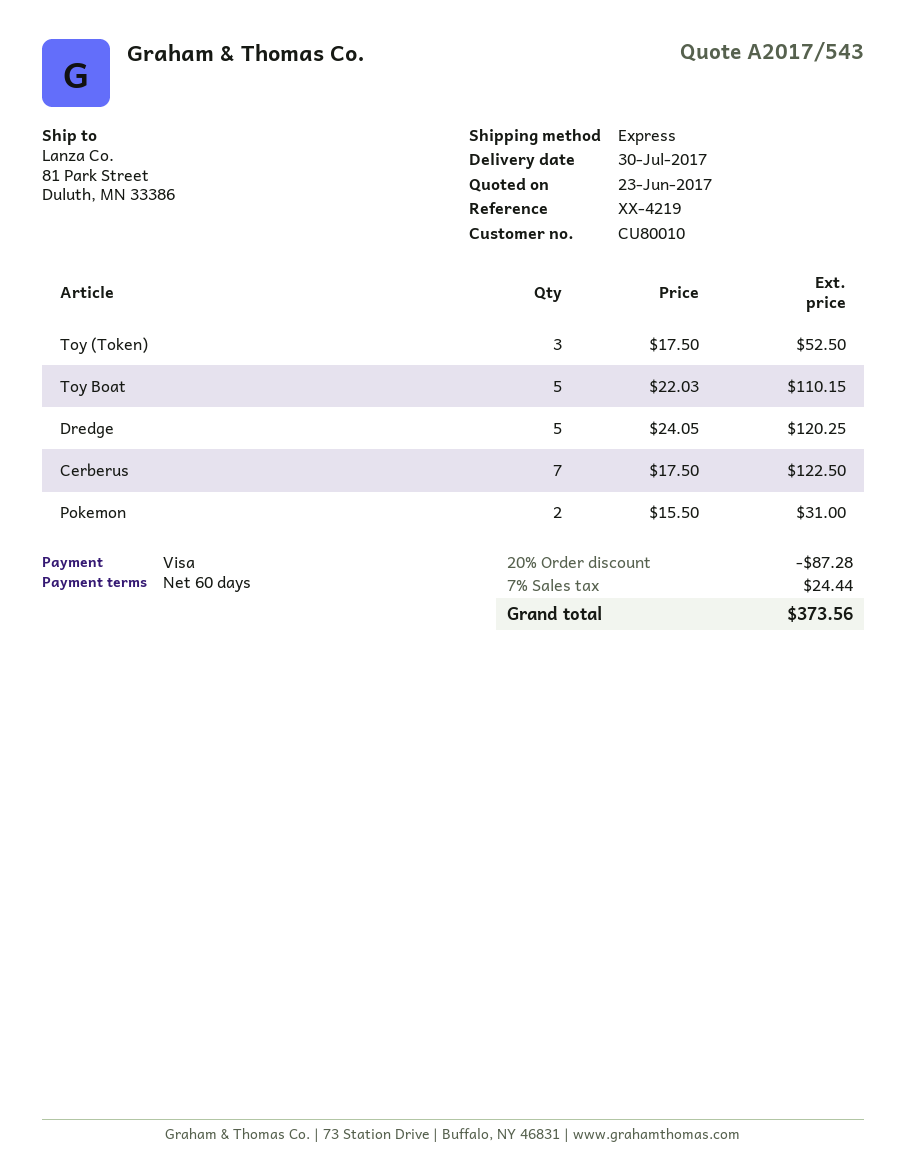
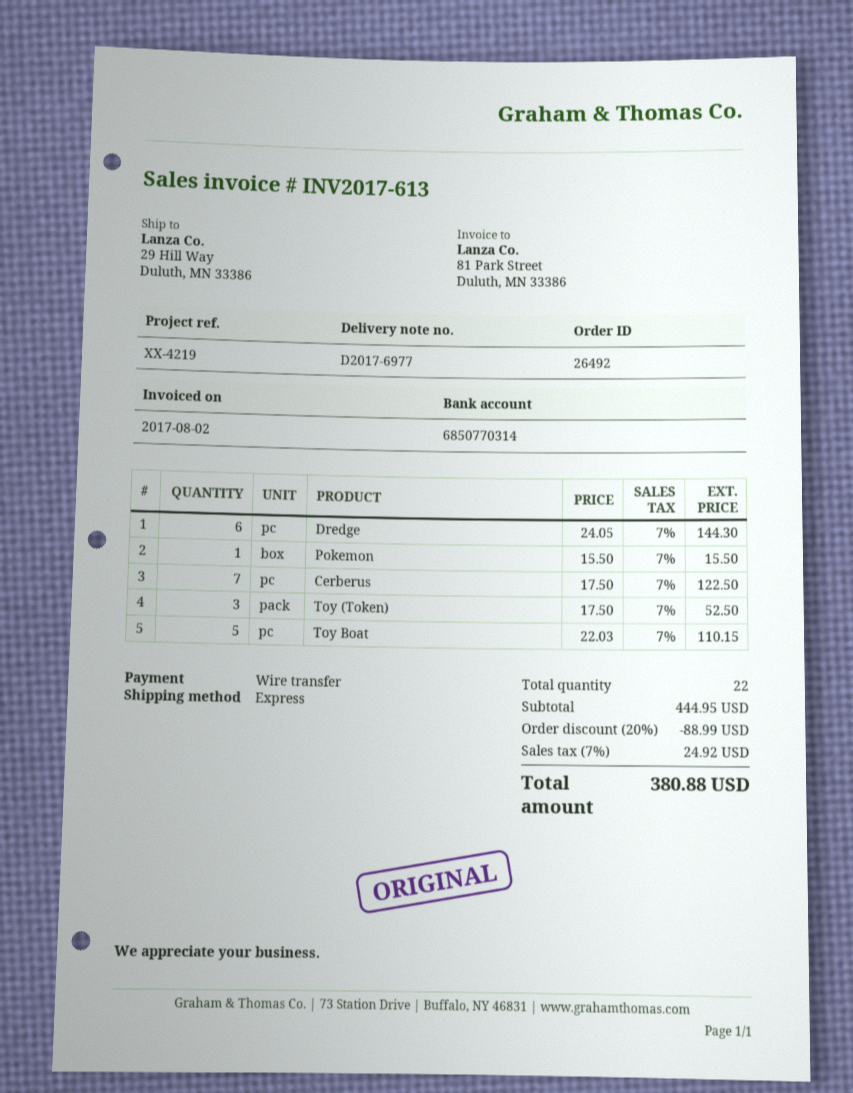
payment method: Visa -> bank transfer
ship to: 81 Park Street, Duluth, MN 33386 -> 29 Hill Way, Duluth, MN 33386
Dredge: 5 x 24.05 = 120.25 -> 6 x 24.05 = 144.30
Pokemon: 2 x 15.50 = 31.00 -> 1 x 15.50 = 15.50
discount: 20% = 87.28 -> 20% = 88.99
tax: 7% = 24.44 -> 7% = 24.92
total: 373.56 -> 380.88

